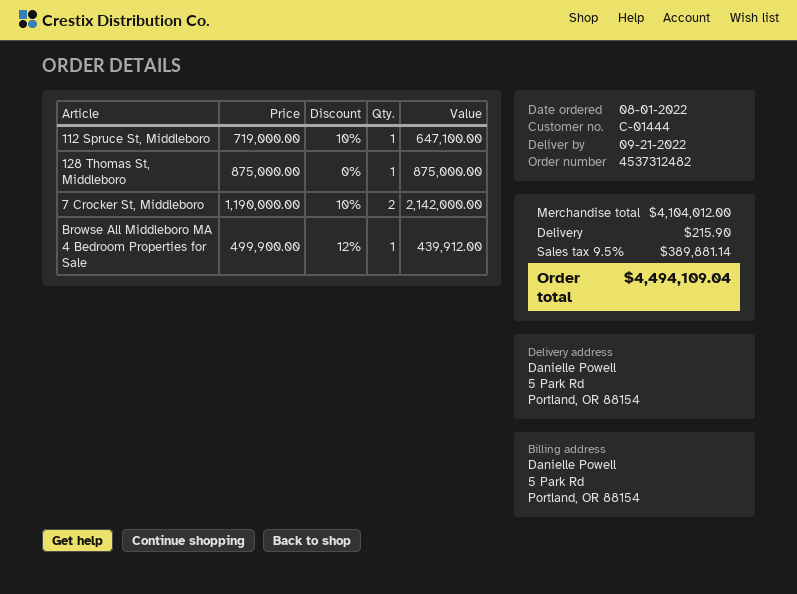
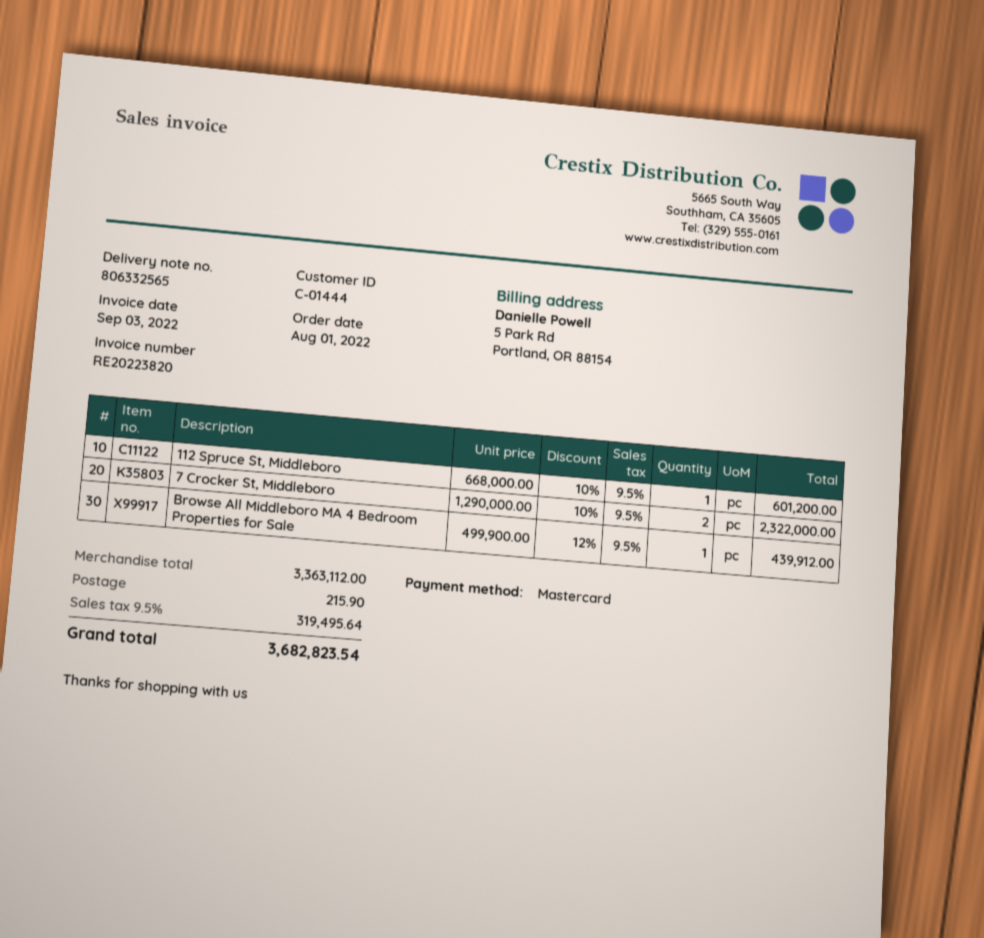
112 Spruce St, Middleboro: 1 x 719000.00 - 10% = 647100.00 -> 1 x 668000.00 - 10% = 601200.00
128 Thomas St, Middleboro: 1 x 875000.00 = 875000.00 -> none
7 Crocker St, Middleboro: 2 x 1190000.00 - 10% = 2142000.00 -> 2 x 1290000.00 - 10% = 2322000.00
subtotal: 4104012.00 -> 3363112.00
tax: 9.5% = 389881.14 -> 9.5% = 319495.64
total: 4494109.04 -> 3682823.54

